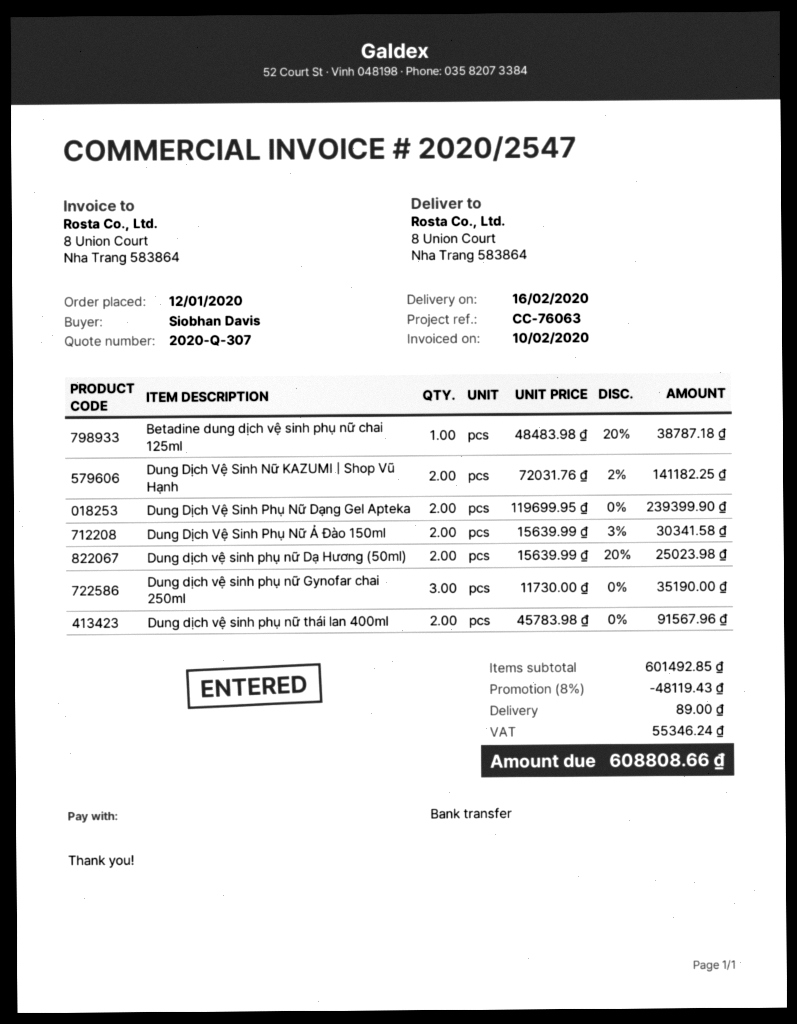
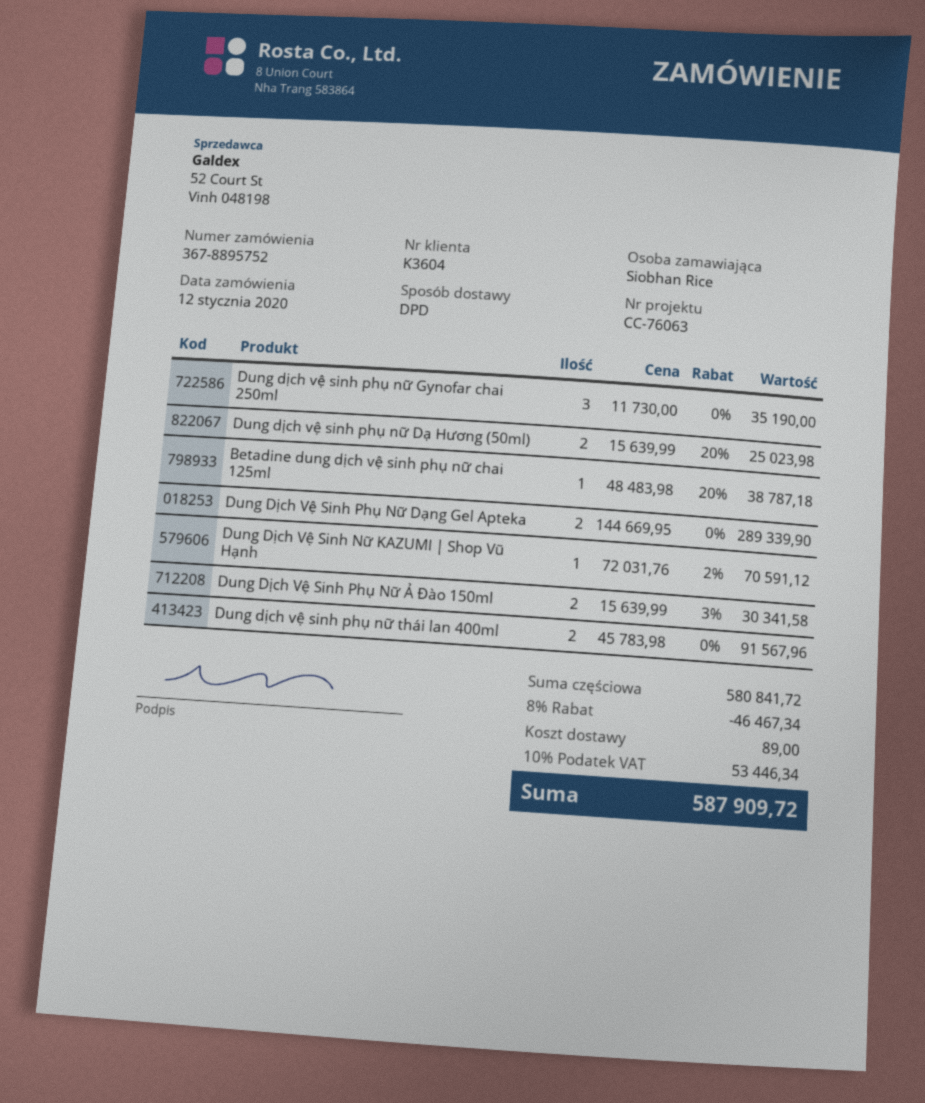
ordered by: Siobhan Davis -> Siobhan Rice
Dung Dịch Vệ Sinh Nữ KAZUMI | Shop Vũ Hạnh: 2 x 72031.76 - 2% = 141182.25 -> 1 x 72031.76 - 2% = 70591.12
Dung Dịch Vệ Sinh Phụ Nữ Dạng Gel Apteka: 2 x 119699.95 = 239399.90 -> 2 x 144669.95 = 289339.90
subtotal: 601492.85 -> 580841.72
discount: 8% = 48119.43 -> 8% = 46467.34
tax: 55346.24 -> 53446.34
total: 608808.66 -> 587909.72

